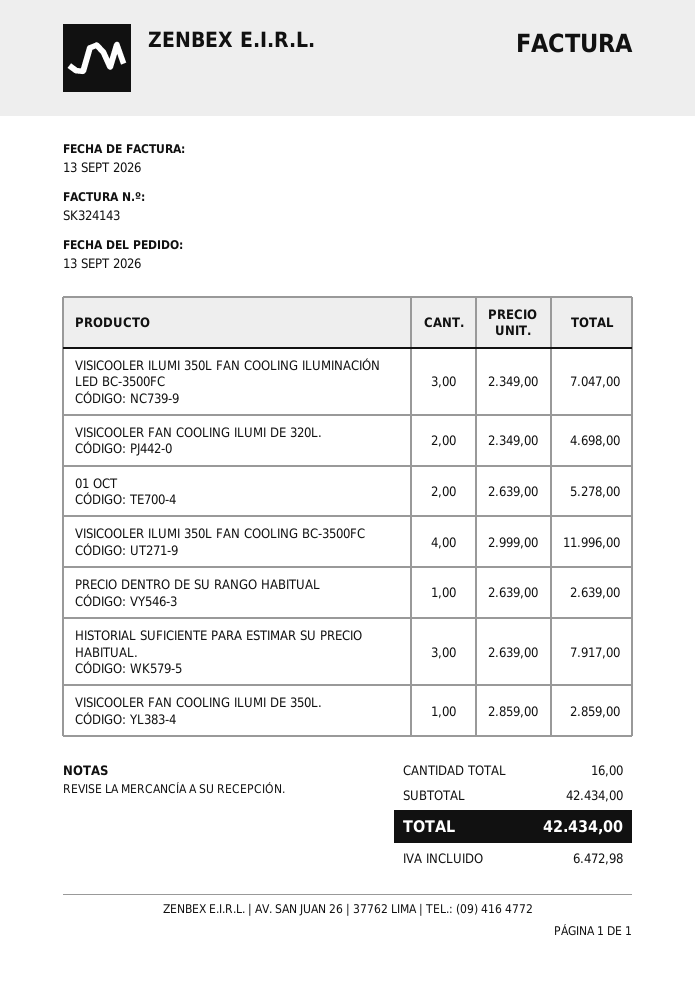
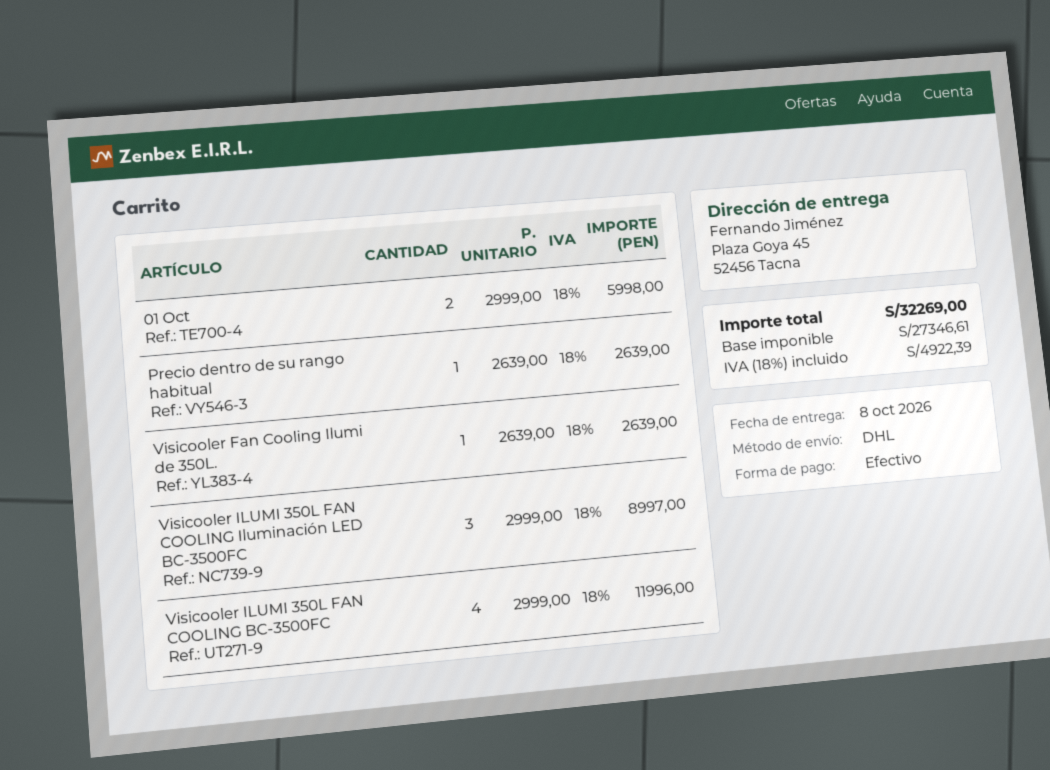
VISICOOLER ILUMI 350L FAN COOLING ILUMINACIÓN LED BC-3500FC: 3 x 2349.00 = 7047.00 -> 3 x 2999.00 = 8997.00
VISICOOLER FAN COOLING ILUMI DE 320L.: 2 x 2349.00 = 4698.00 -> none
01 OCT: 2 x 2639.00 = 5278.00 -> 2 x 2999.00 = 5998.00
HISTORIAL SUFICIENTE PARA ESTIMAR SU PRECIO HABITUAL.: 3 x 2639.00 = 7917.00 -> none
VISICOOLER FAN COOLING ILUMI DE 350L.: 1 x 2859.00 = 2859.00 -> 1 x 2639.00 = 2639.00
tax: 6472.98 -> 4922.39
total: 42434.00 -> 32269.00

